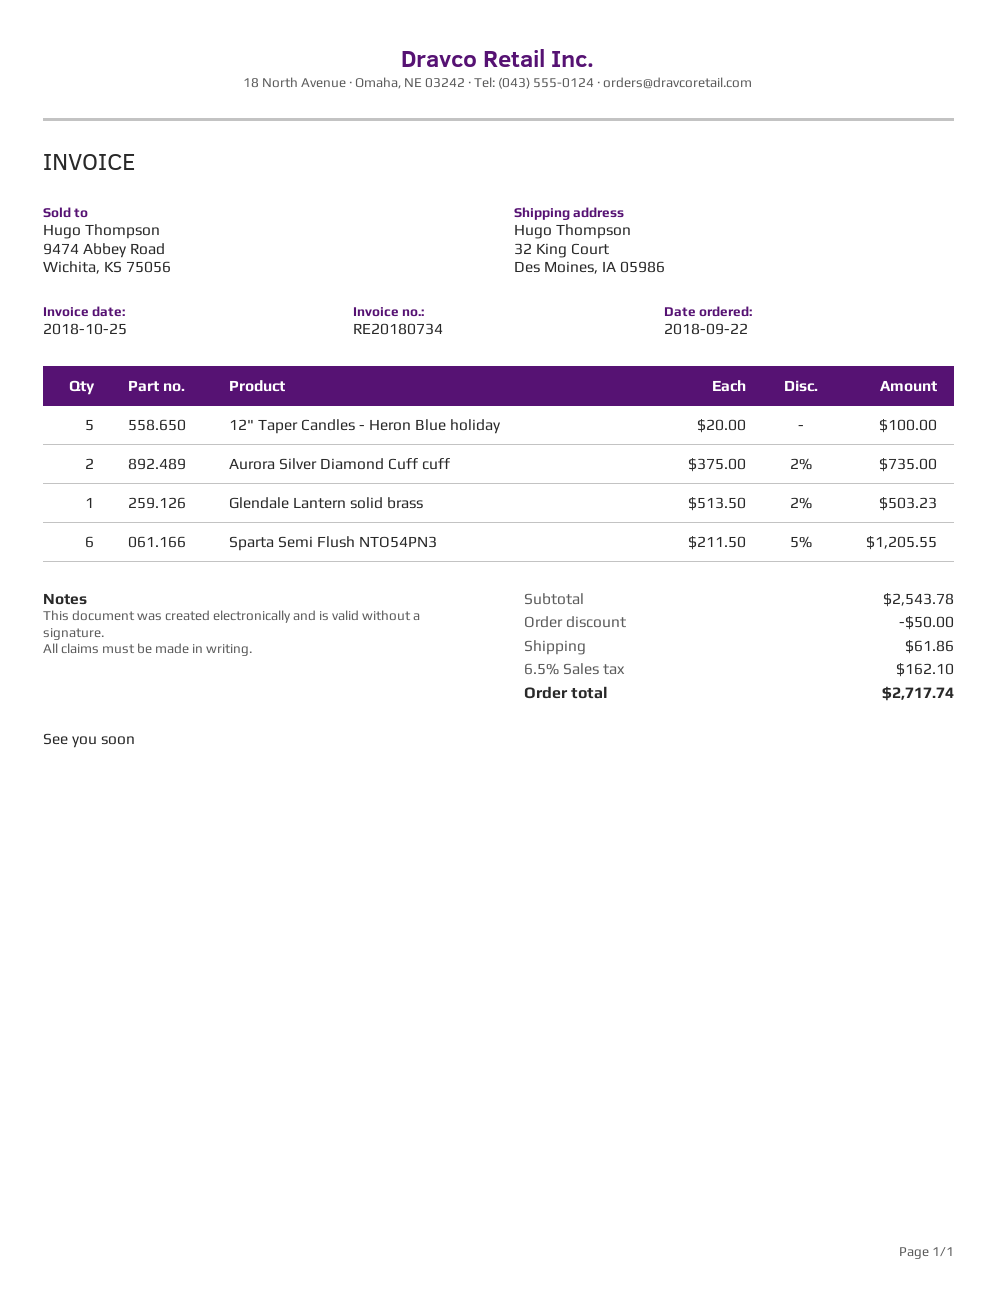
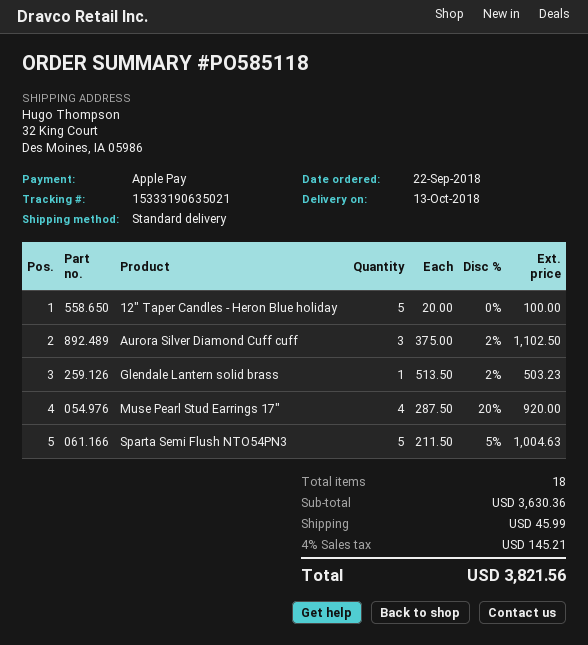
Aurora Silver Diamond Cuff cuff: 2 x 375.00 - 2% = 735.00 -> 3 x 375.00 - 2% = 1102.50
Sparta Semi Flush NTO54PN3: 6 x 211.50 - 5% = 1205.55 -> 5 x 211.50 - 5% = 1004.63
Muse Pearl Stud Earrings 17": none -> 4 x 287.50 - 20% = 920.00
subtotal: 2543.78 -> 3630.36
discount: 50.00 -> none
shipping: 61.86 -> 45.99
tax: 6.5% = 162.10 -> 4% = 145.21
total: 2717.74 -> 3821.56

